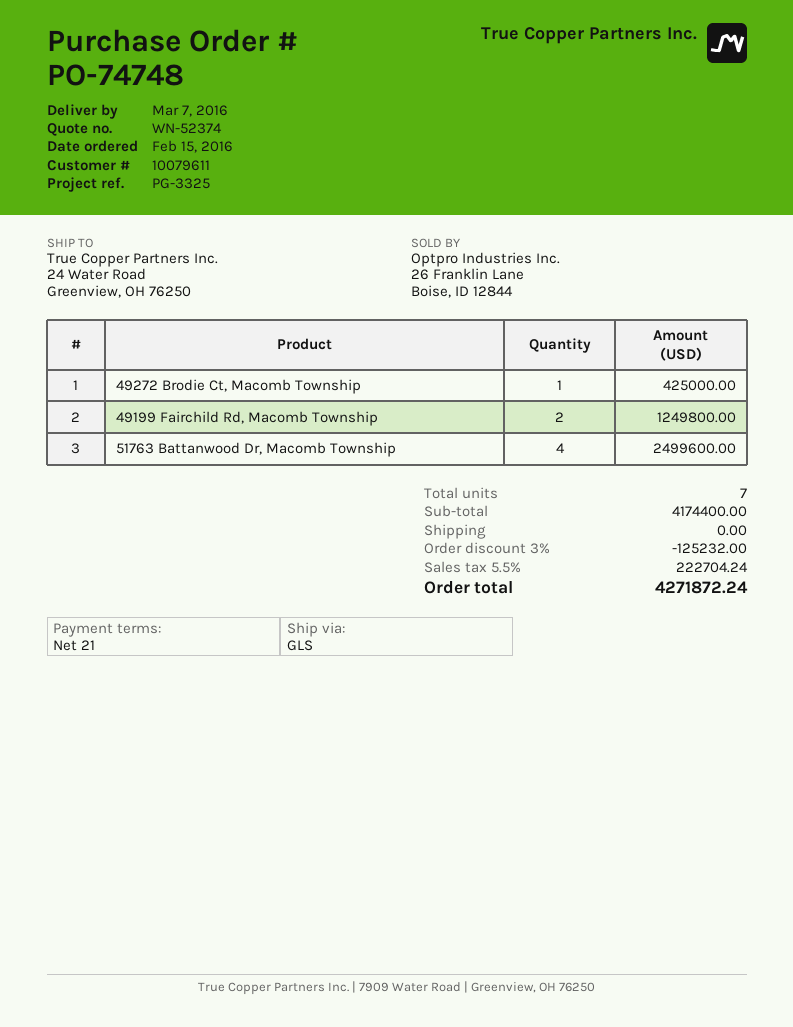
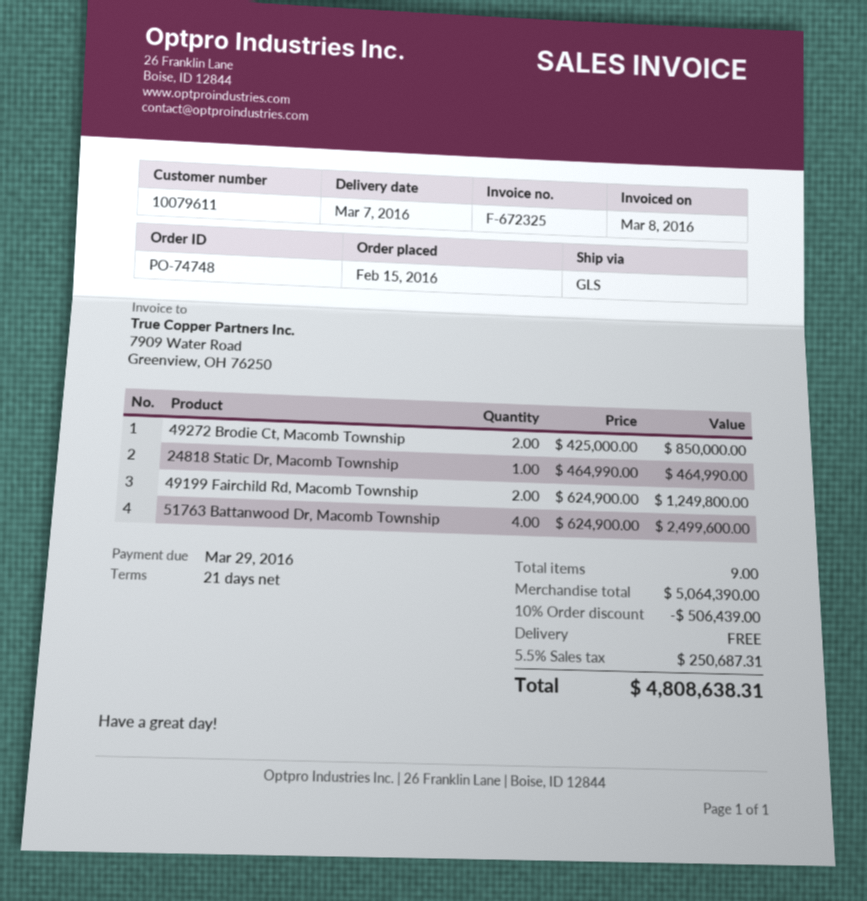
49272 Brodie Ct, Macomb Township: 1 for 425000.00 -> 2 for 850000.00
24818 Static Dr, Macomb Township: none -> 1 for 464990.00
total quantity: 7 -> 9
subtotal: 4174400.00 -> 5064390.00
discount: 3% = 125232.00 -> 10% = 506439.00
tax: 5.5% = 222704.24 -> 5.5% = 250687.31
total: 4271872.24 -> 4808638.31

